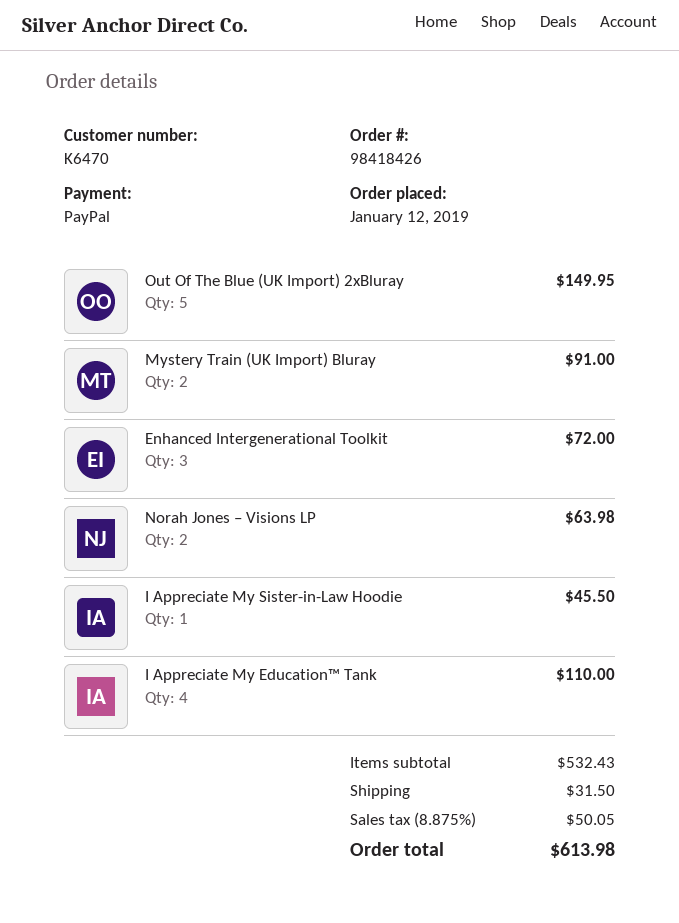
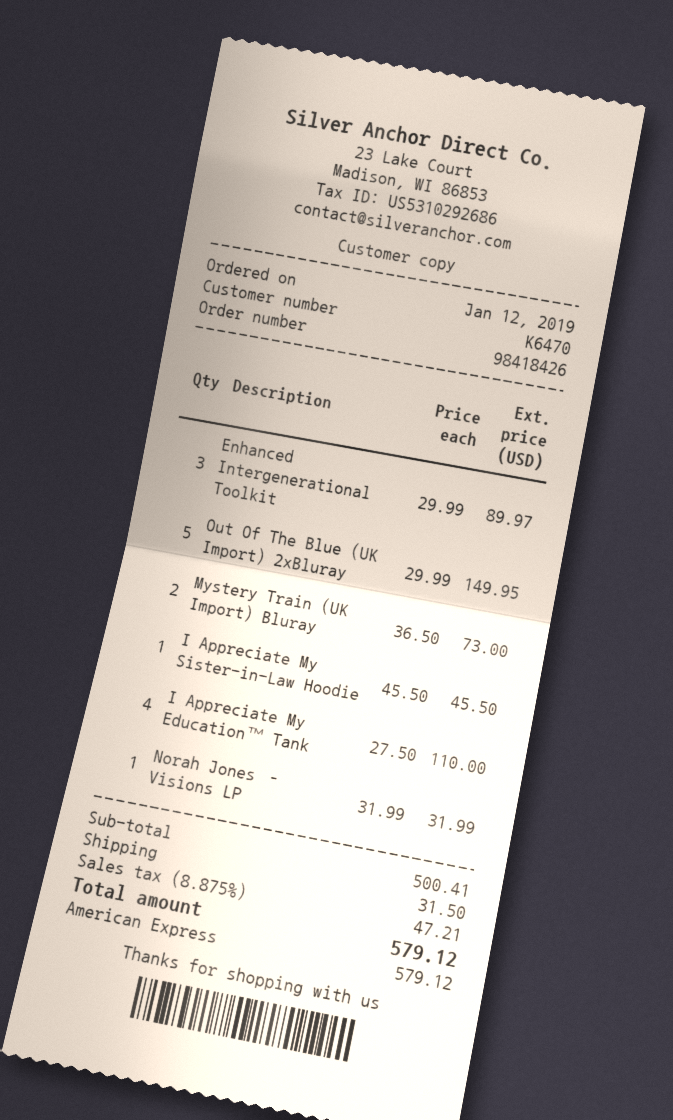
payment method: PayPal -> American Express
Mystery Train (UK Import) Bluray: 2 for 91.00 -> 2 for 73.00
Enhanced Intergenerational Toolkit: 3 for 72.00 -> 3 for 89.97
Norah Jones – Visions LP: 2 for 63.98 -> 1 for 31.99
subtotal: 532.43 -> 500.41
tax: 8.875% = 50.05 -> 8.875% = 47.21
total: 613.98 -> 579.12

